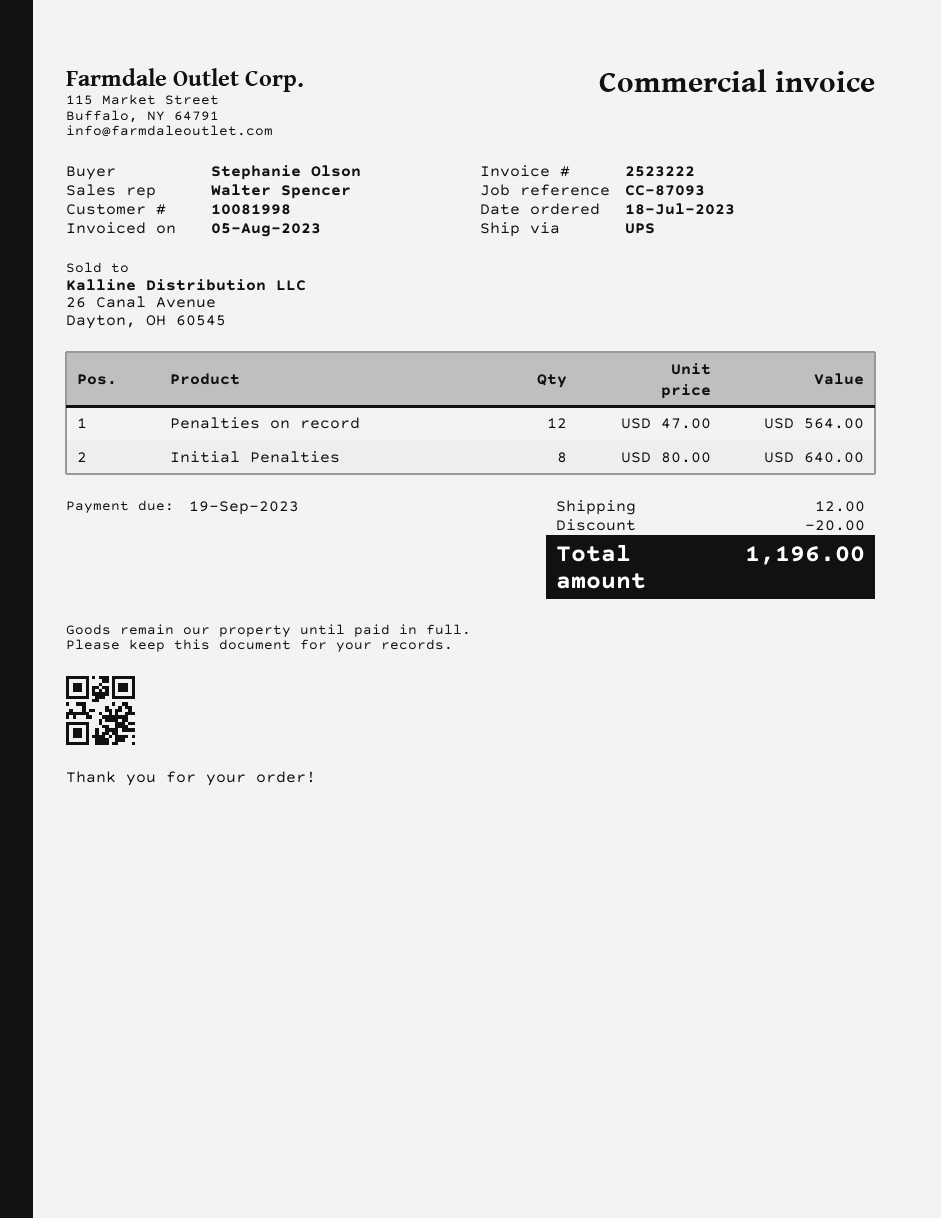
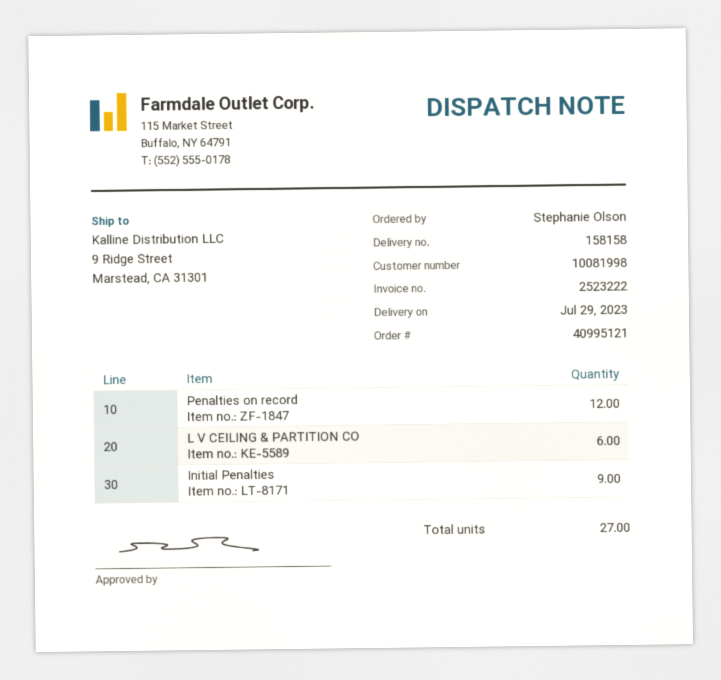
Initial Penalties: 8 -> 9
L V CEILING & PARTITION CO: none -> 6

